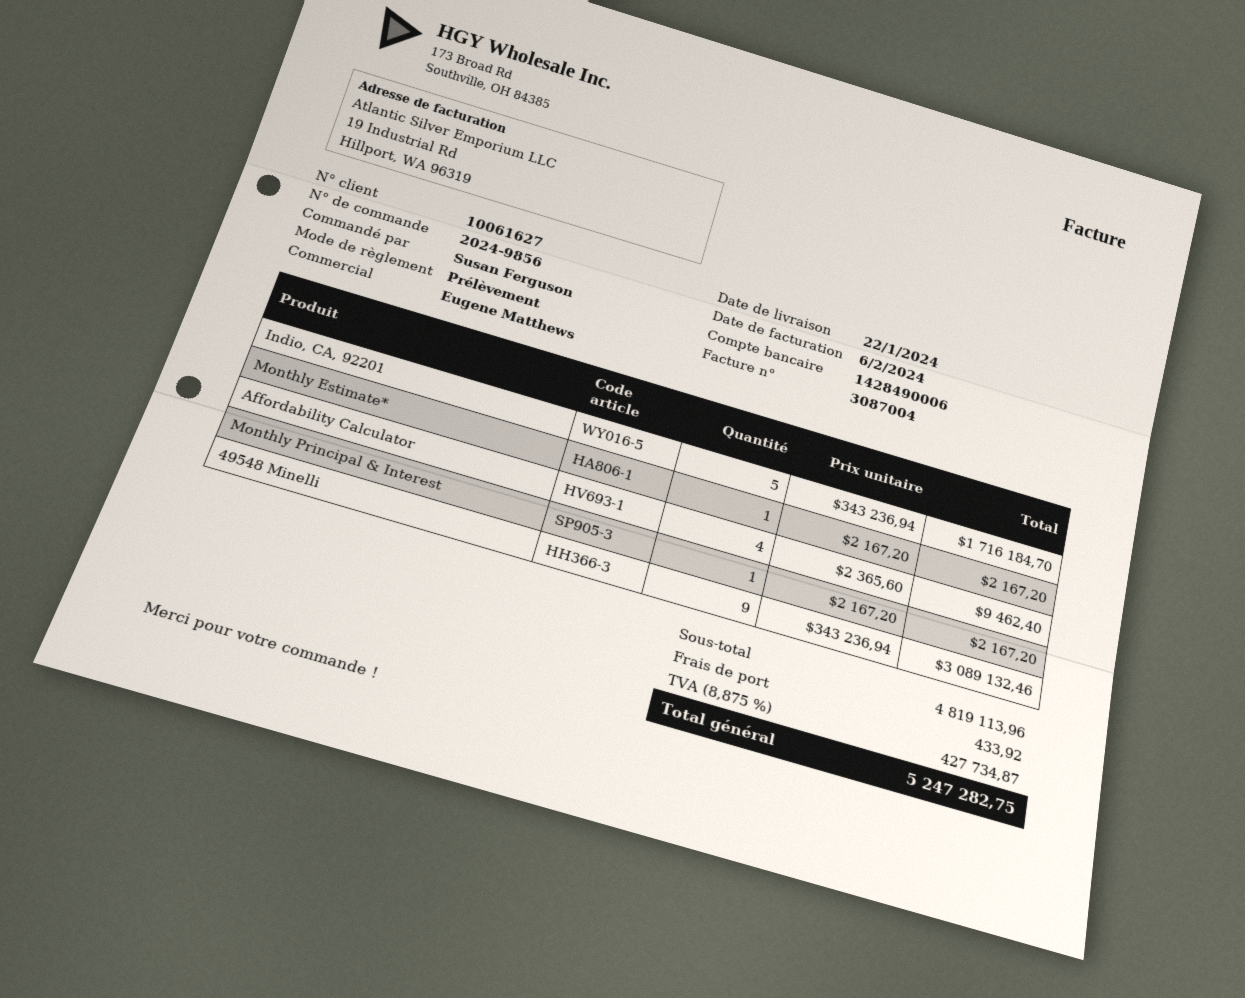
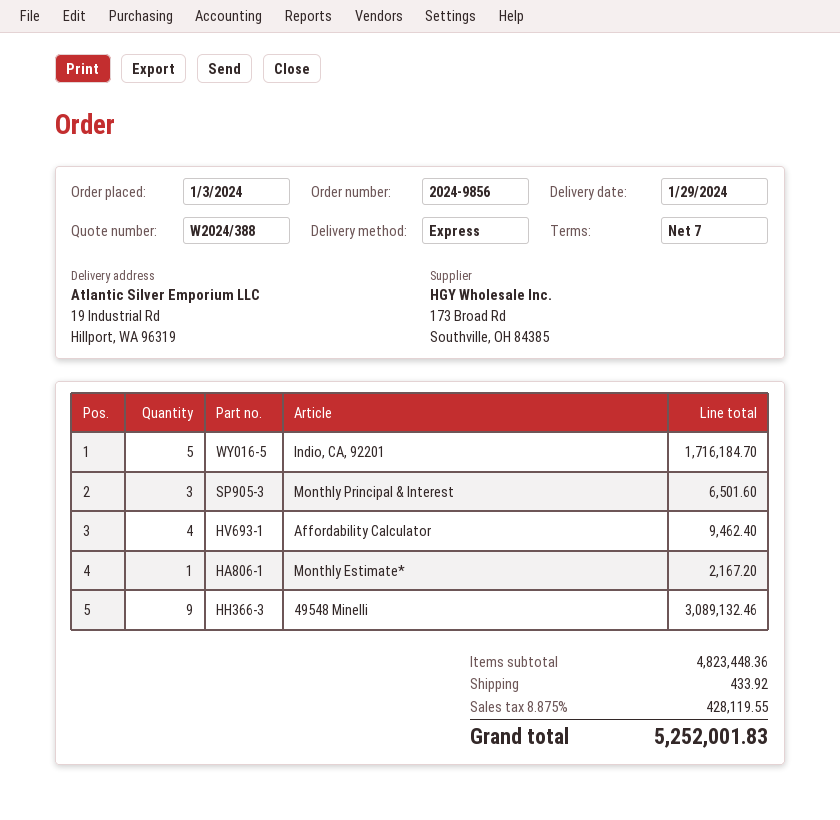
delivery date: 2024-01-22 -> 2024-01-29
Monthly Principal & Interest: 1 for 2167.20 -> 3 for 6501.60
subtotal: 4819113.96 -> 4823448.36
tax: 8.875% = 427734.87 -> 8.875% = 428119.55
total: 5247282.75 -> 5252001.83

